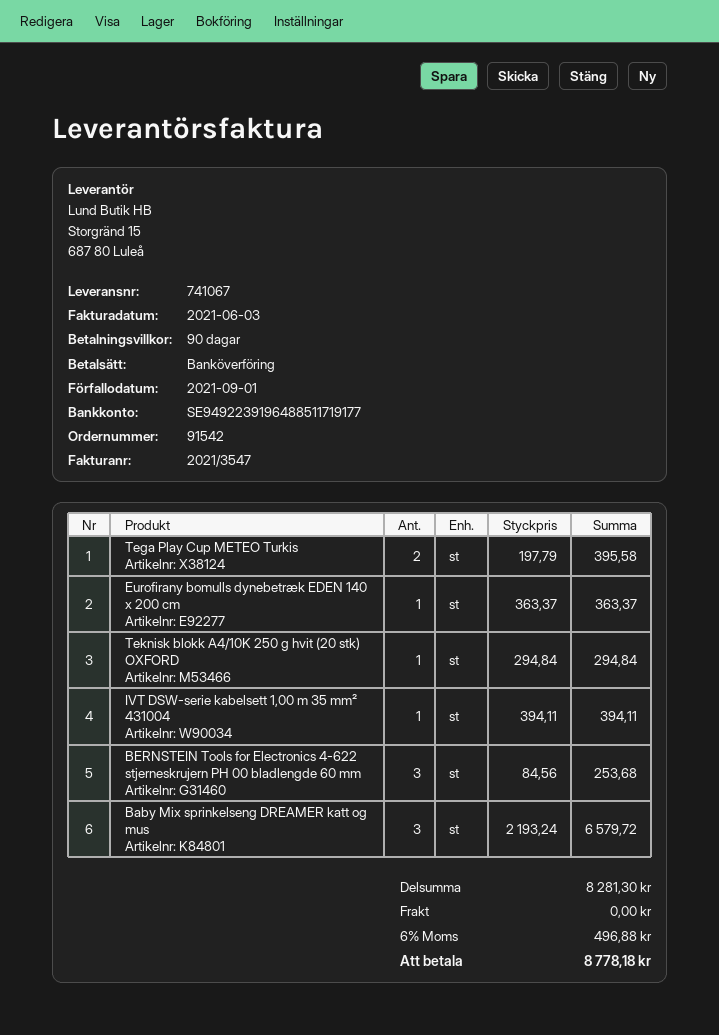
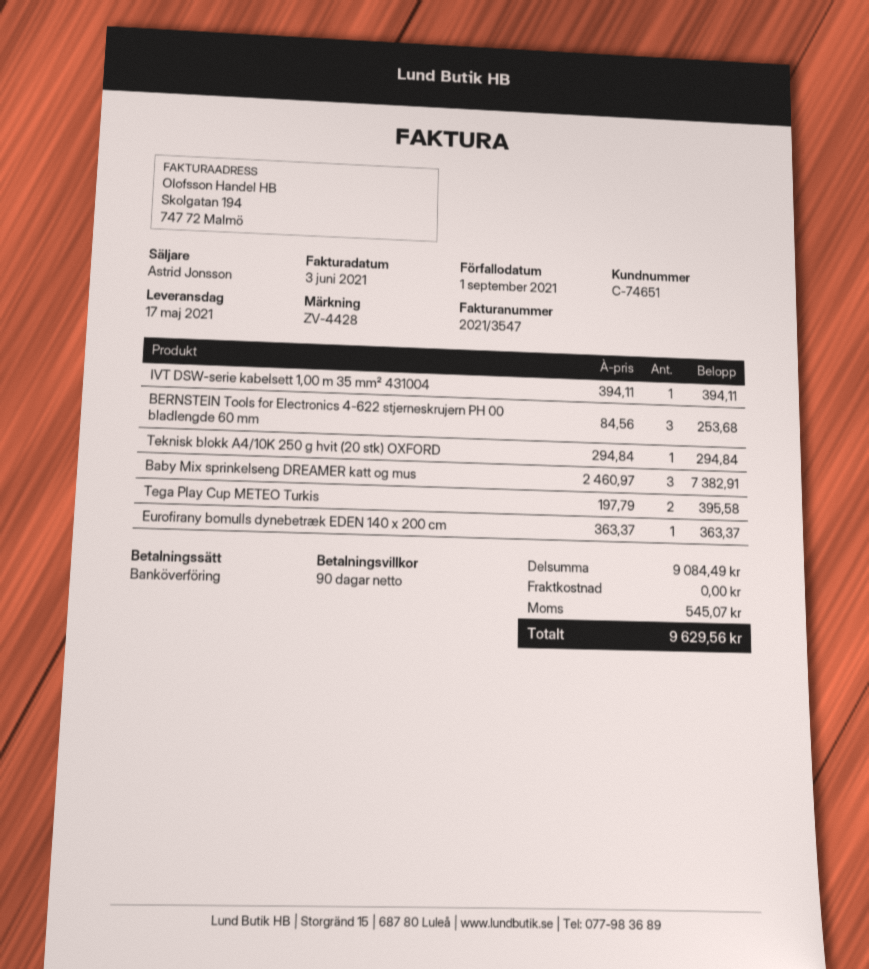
Baby Mix sprinkelseng DREAMER katt og mus: 3 x 2193.24 = 6579.72 -> 3 x 2460.97 = 7382.91
subtotal: 8281.30 -> 9084.49
tax: 496.88 -> 545.07
total: 8778.18 -> 9629.56

